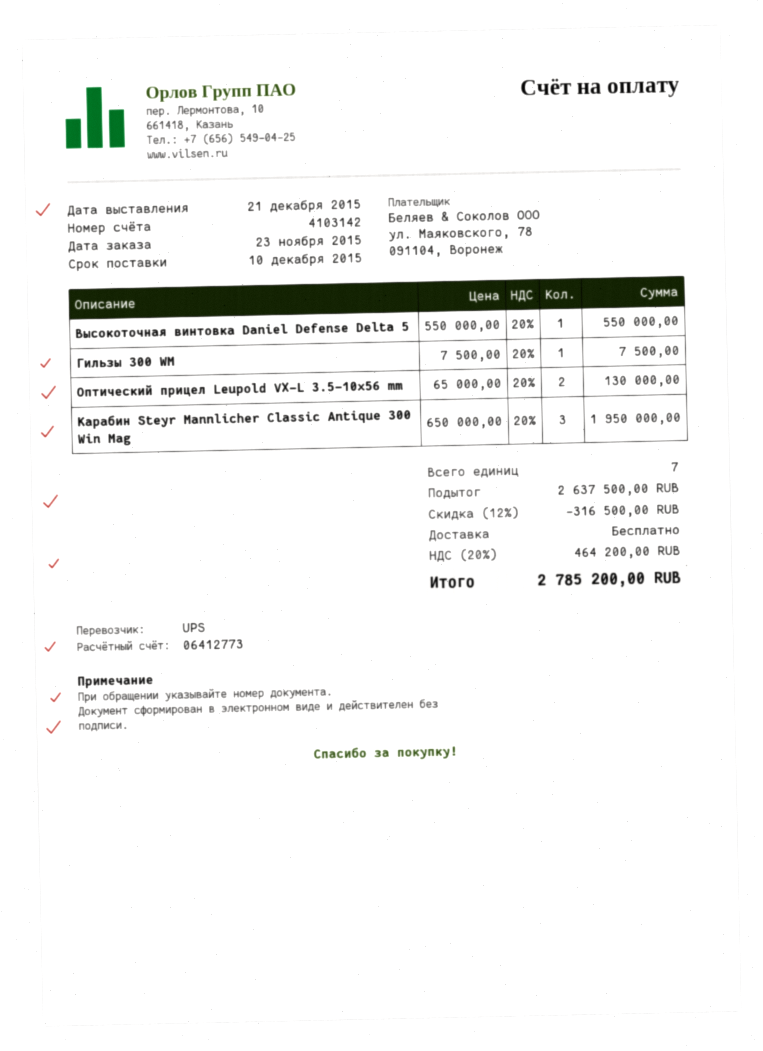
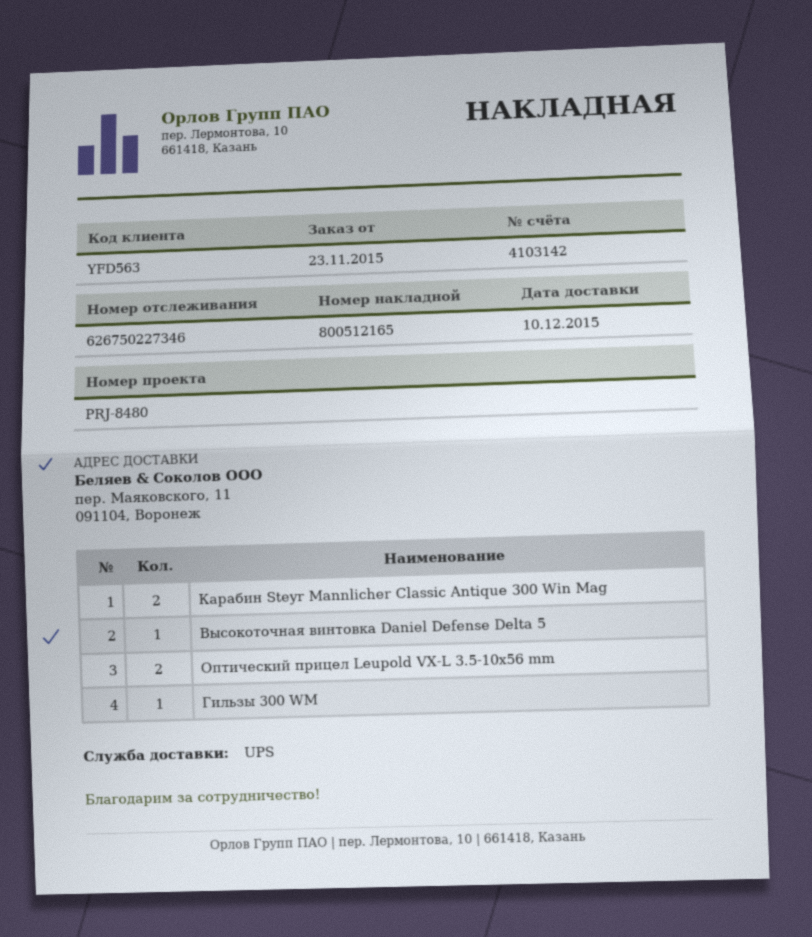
Карабин Steyr Mannlicher Classic Antique 300 Win Mag: 3 -> 2

